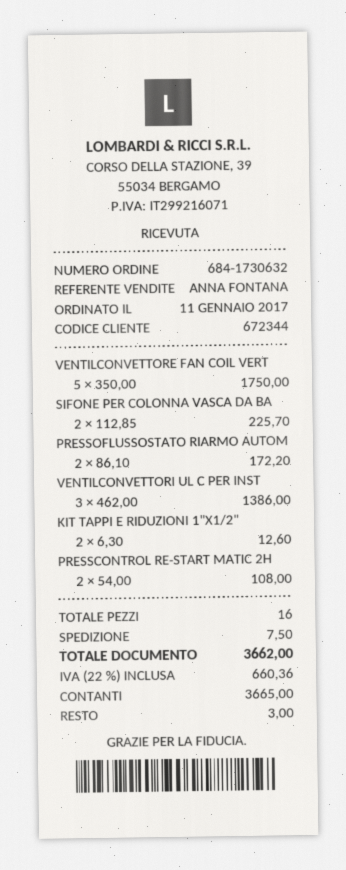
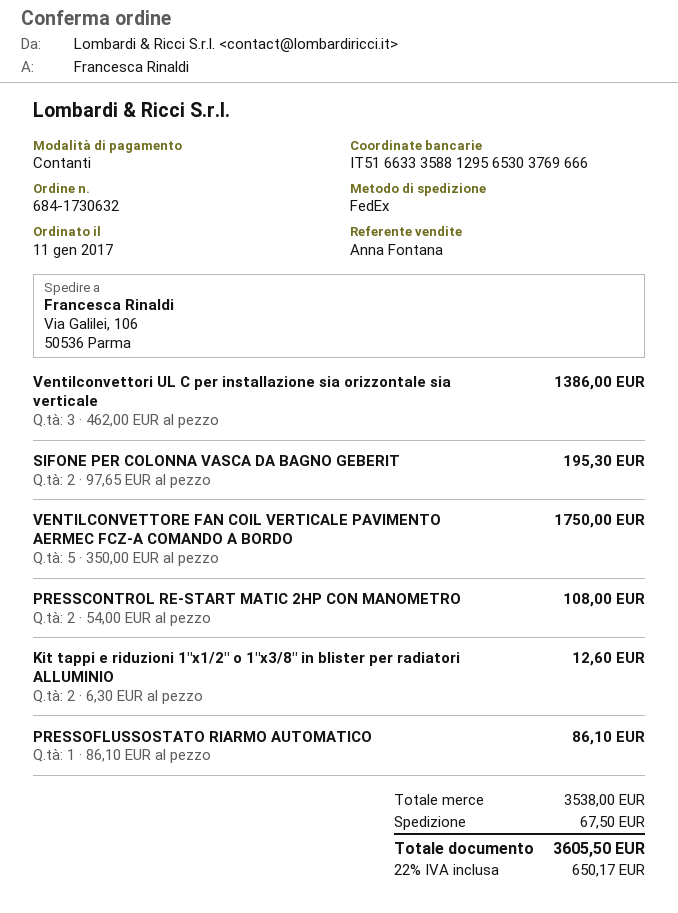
SIFONE PER COLONNA VASCA DA BA: 2 x 112.85 = 225.70 -> 2 x 97.65 = 195.30
PRESSOFLUSSOSTATO RIARMO AUTOM: 2 x 86.10 = 172.20 -> 1 x 86.10 = 86.10
shipping: 7.50 -> 67.50
tax: 22% = 660.36 -> 22% = 650.17
total: 3662.00 -> 3605.50

